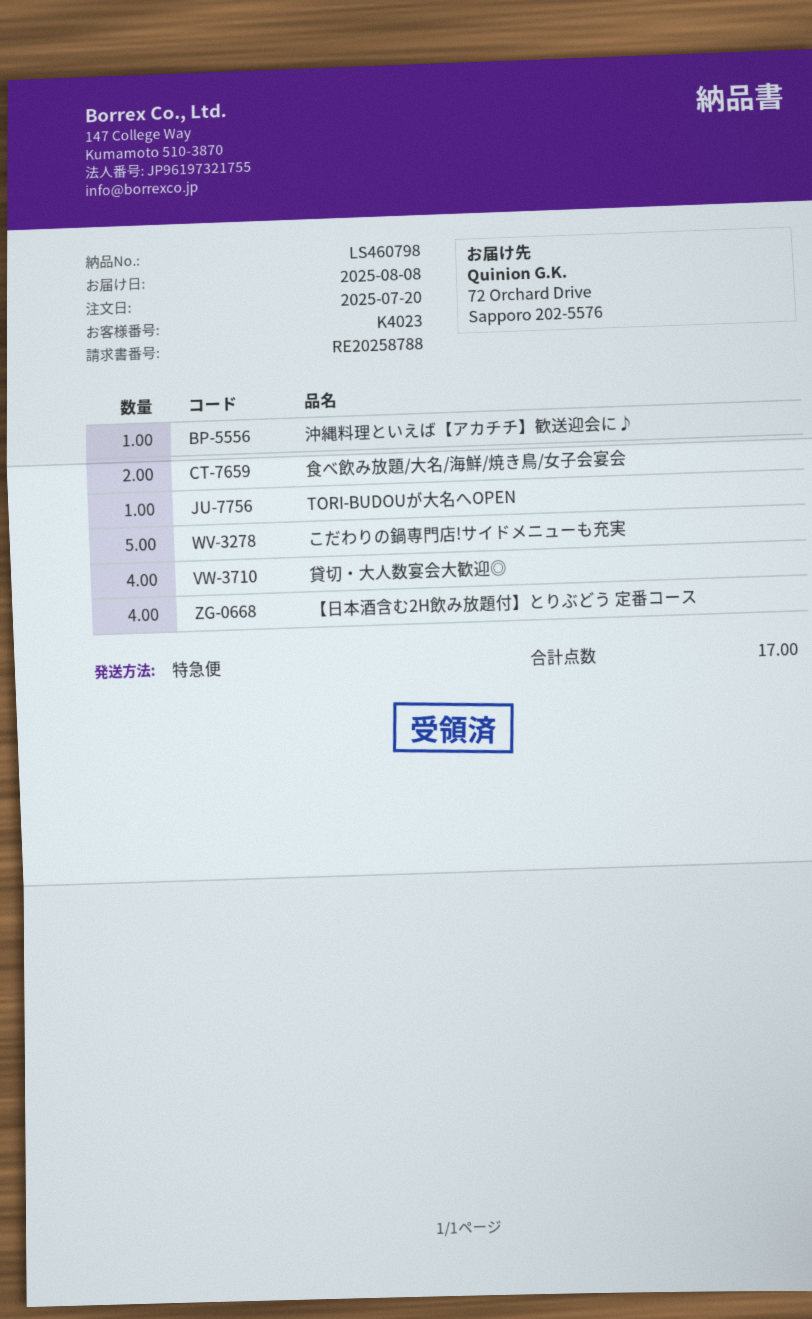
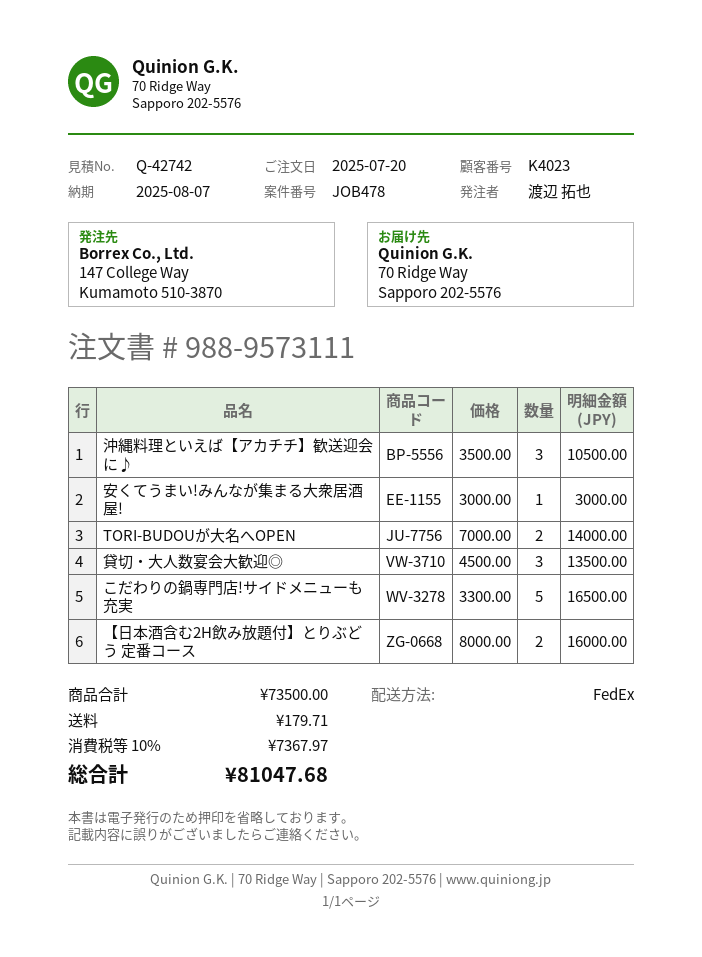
delivery date: 2025-08-08 -> 2025-08-07
shipping method: express -> FedEx
ship to: 72 Orchard Drive, Sapporo 202-5576 -> 70 Ridge Way, Sapporo 202-5576
沖縄料理といえば【アカチチ】歓送迎会に♪: 1 -> 3
食べ飲み放題/大名/海鮮/焼き鳥/女子会宴会: 2 -> none
TORI-BUDOUが大名へOPEN: 1 -> 2
貸切・大人数宴会大歓迎◎: 4 -> 3
【日本酒含む2H飲み放題付】とりぶどう 定番コース: 4 -> 2
安くてうまい!みんなが集まる大衆居酒屋!: none -> 1

